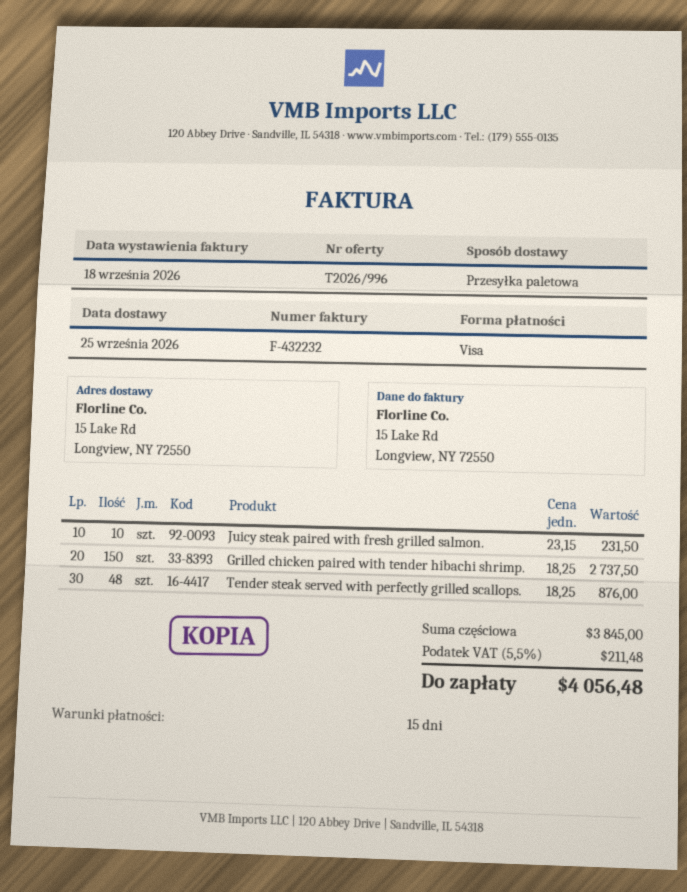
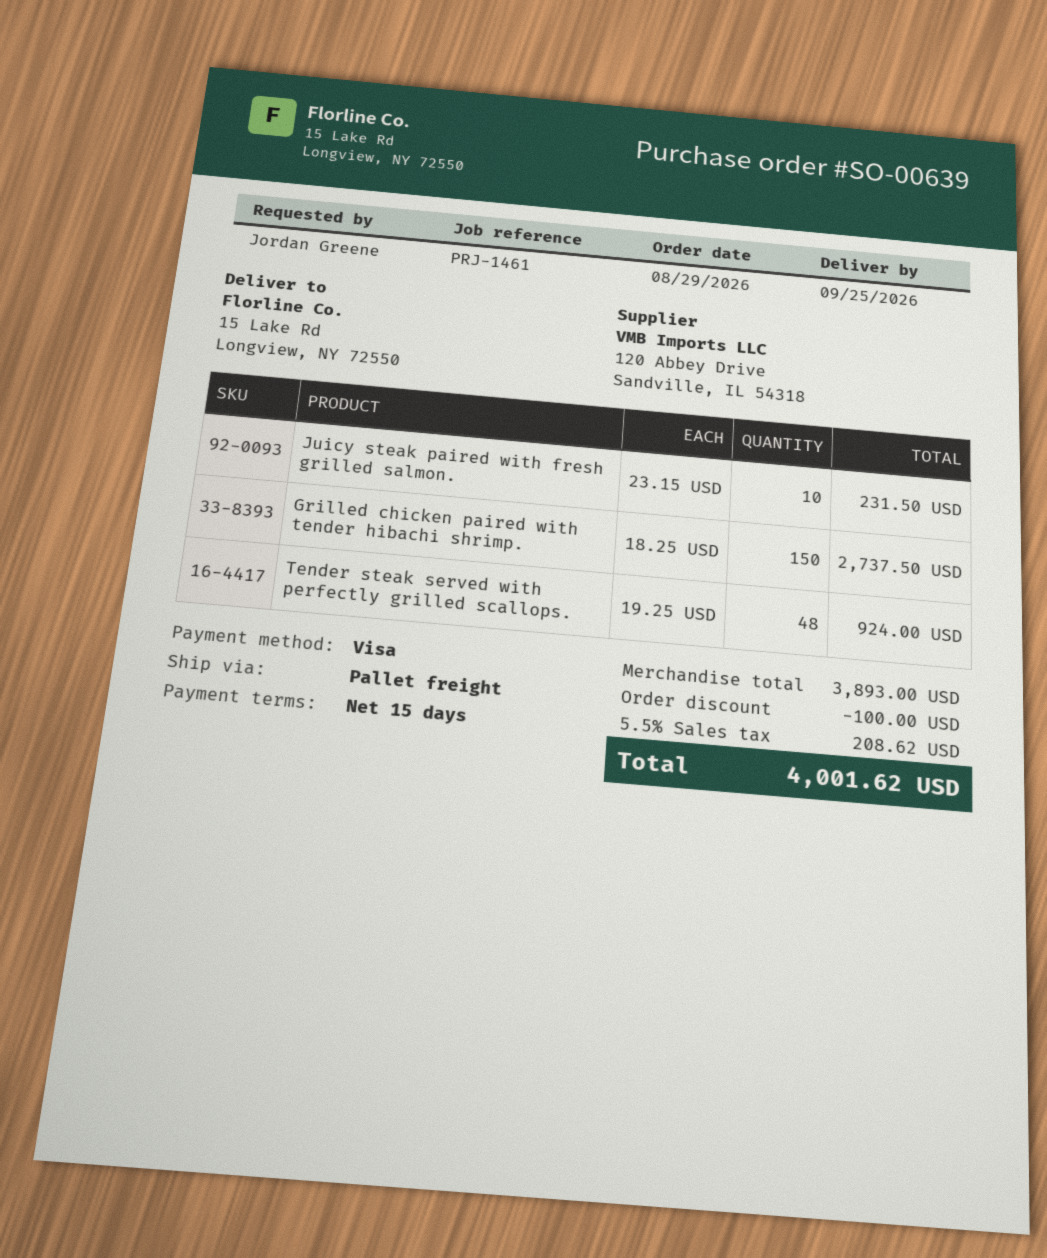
Tender steak served with perfectly grilled scallops.: 48 x 18.25 = 876.00 -> 48 x 19.25 = 924.00
subtotal: 3845.00 -> 3893.00
discount: none -> 100.00
tax: 5.5% = 211.48 -> 5.5% = 208.62
total: 4056.48 -> 4001.62

